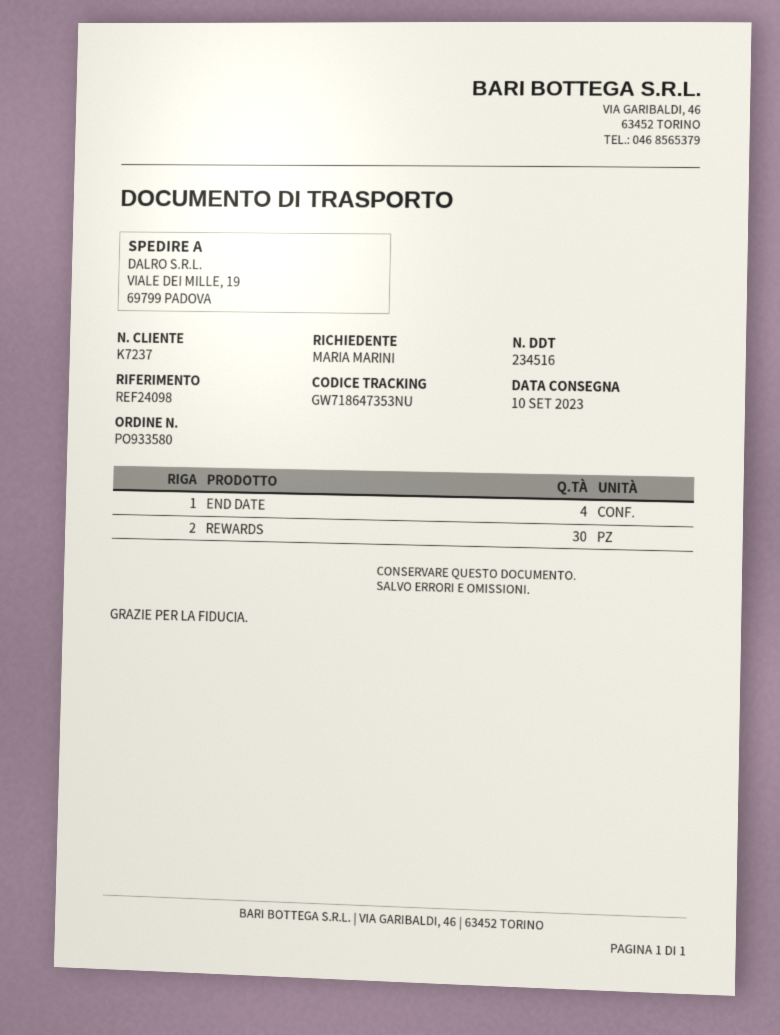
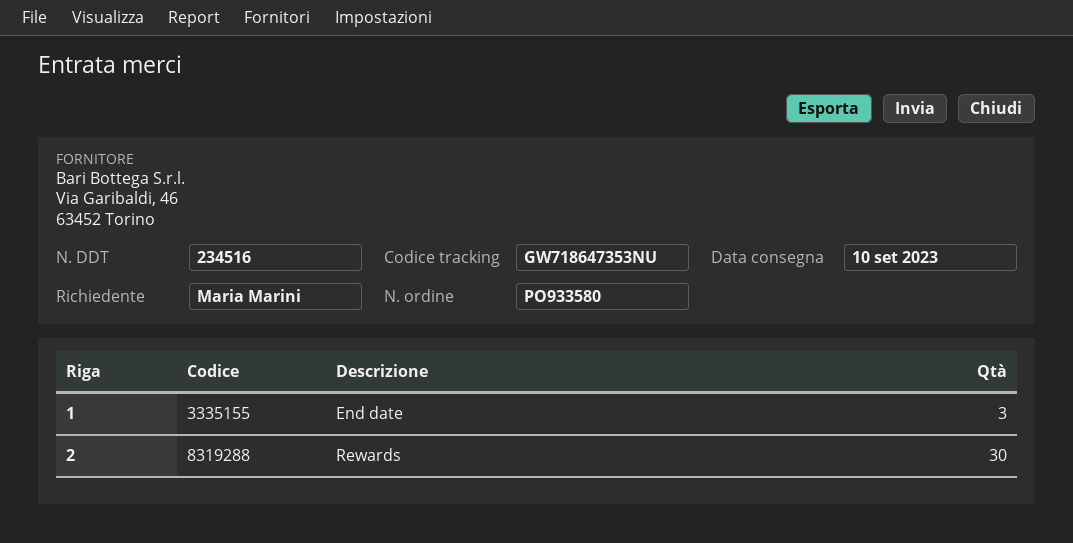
END DATE: 4 -> 3

